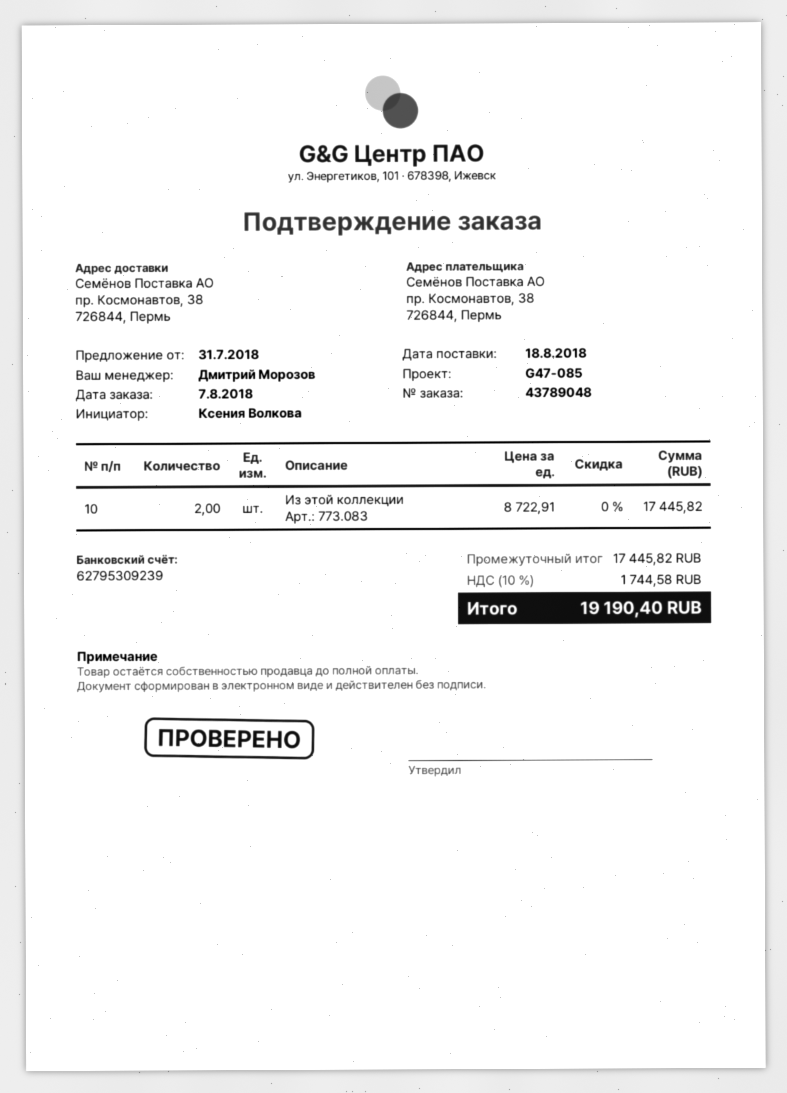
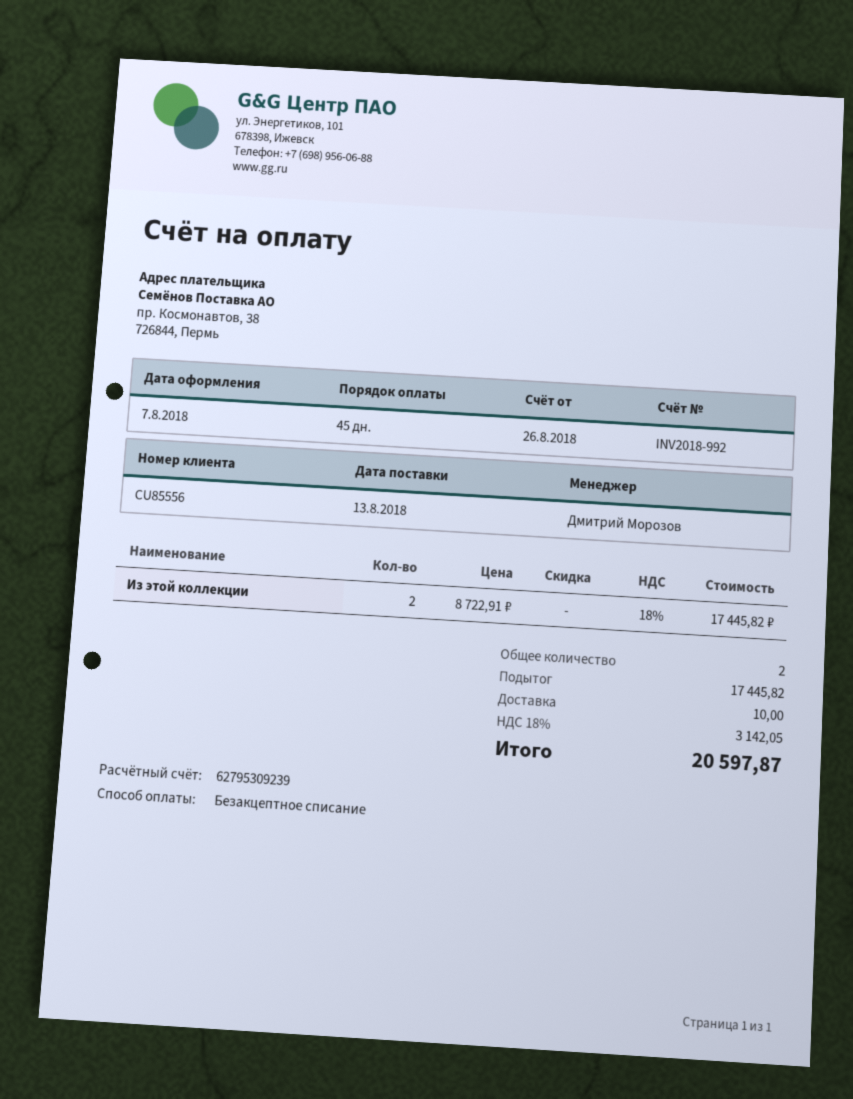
delivery date: 2018-08-18 -> 2018-08-13
shipping: none -> 10.00
tax: 10% = 1744.58 -> 18% = 3142.05
total: 19190.40 -> 20597.87

